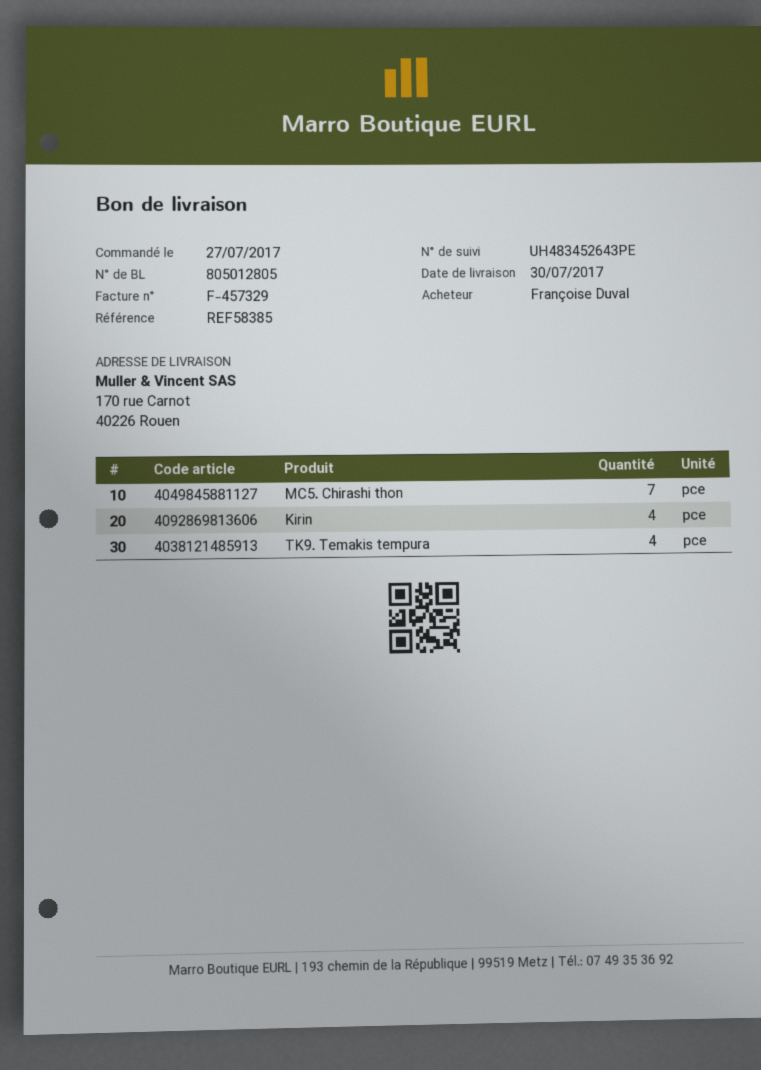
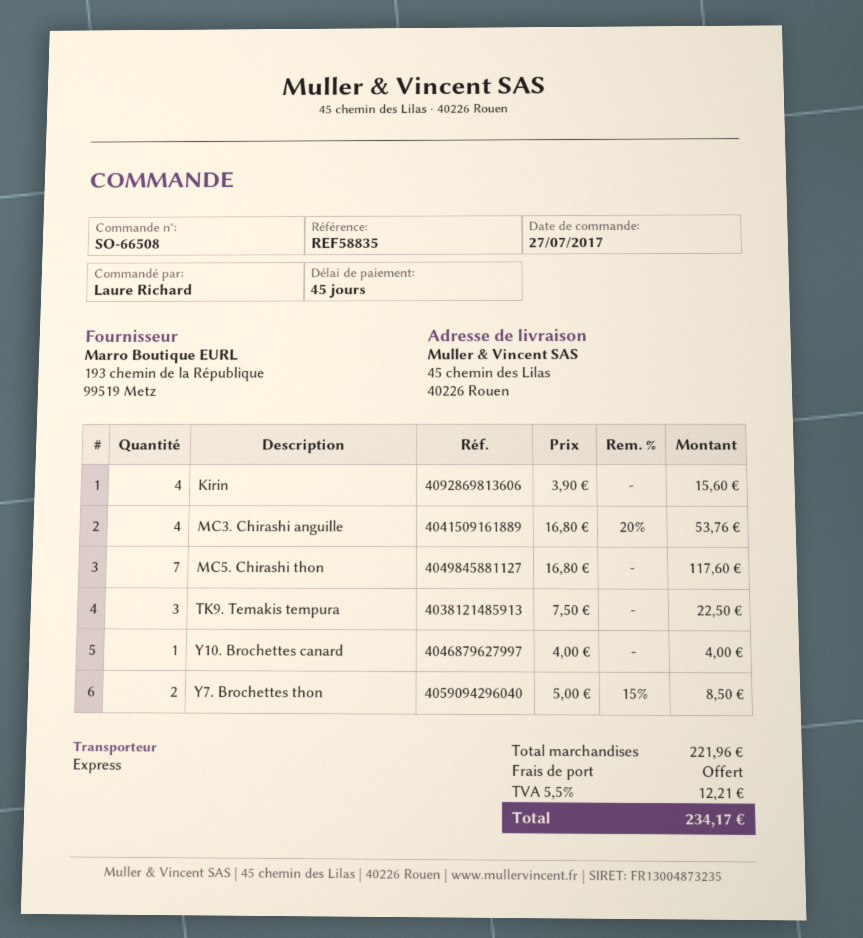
reference: REF58385 -> REF58835
ordered by: Françoise Duval -> Laure Richard
ship to: 170 rue Carnot, 40226 Rouen -> 45 chemin des Lilas, 40226 Rouen
TK9. Temakis tempura: 4 -> 3
MC3. Chirashi anguille: none -> 4
Y10. Brochettes canard: none -> 1
Y7. Brochettes thon: none -> 2

